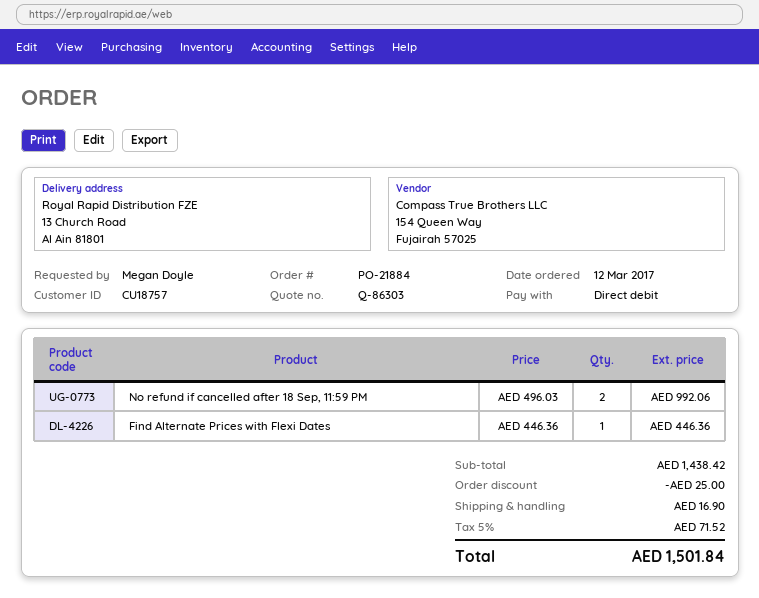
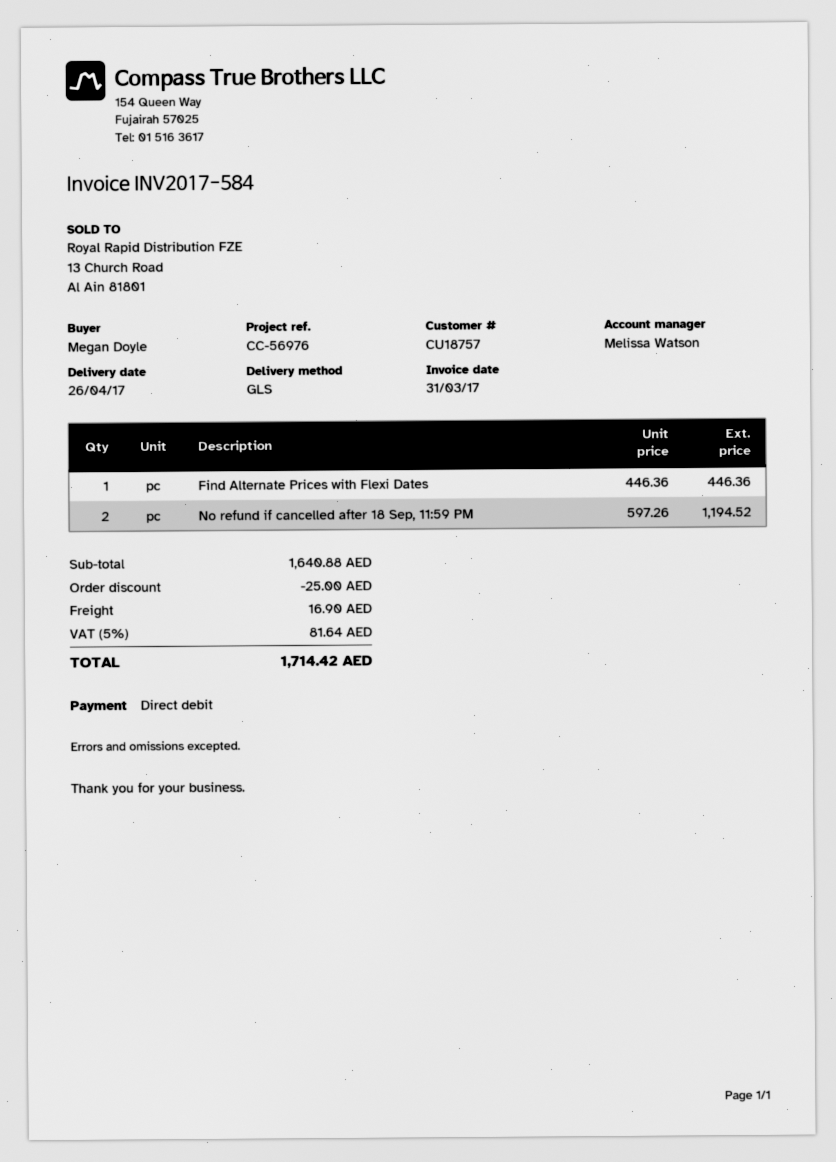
No refund if cancelled after 18 Sep, 11:59 PM: 2 x 496.03 = 992.06 -> 2 x 597.26 = 1194.52
subtotal: 1438.42 -> 1640.88
tax: 5% = 71.52 -> 5% = 81.64
total: 1501.84 -> 1714.42

